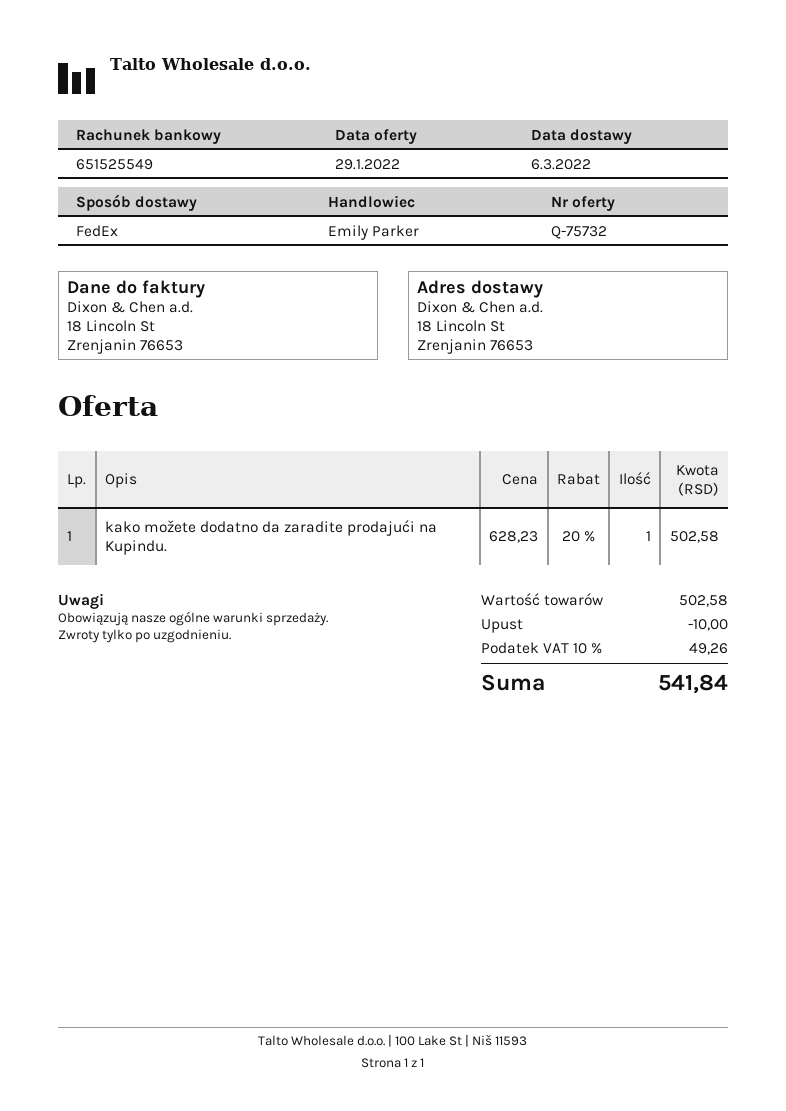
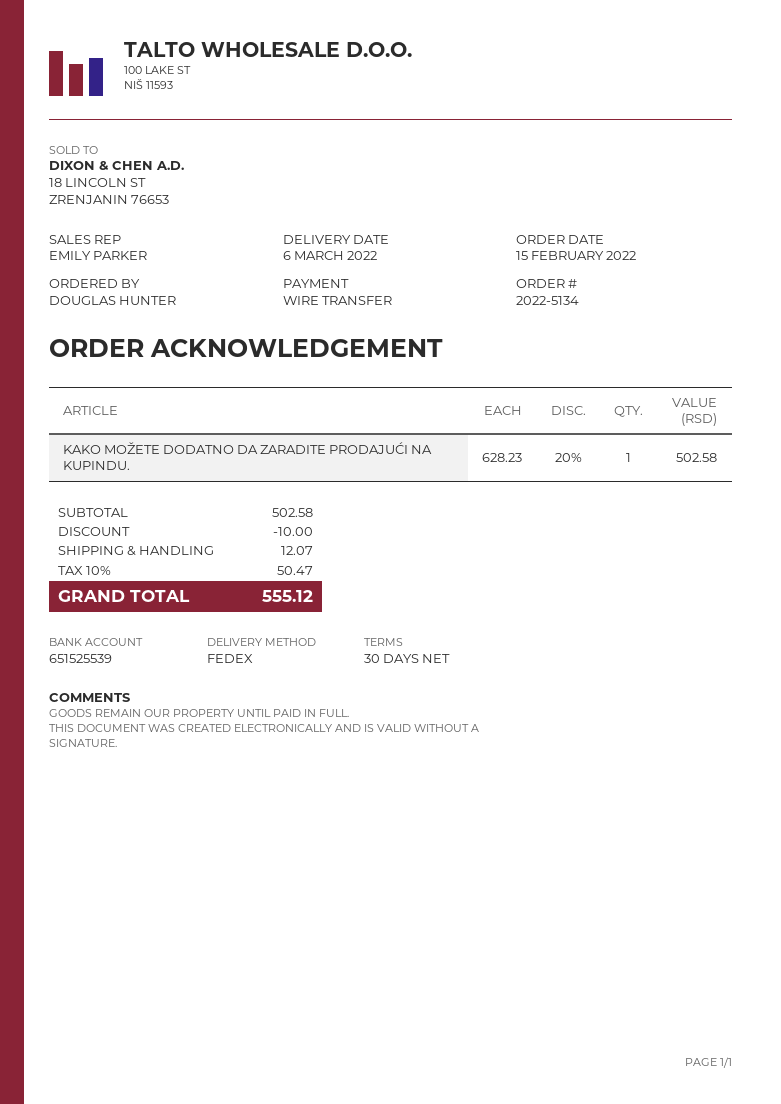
bank account: 651525549 -> 651525539
shipping: none -> 12.07
tax: 10% = 49.26 -> 10% = 50.47
total: 541.84 -> 555.12

